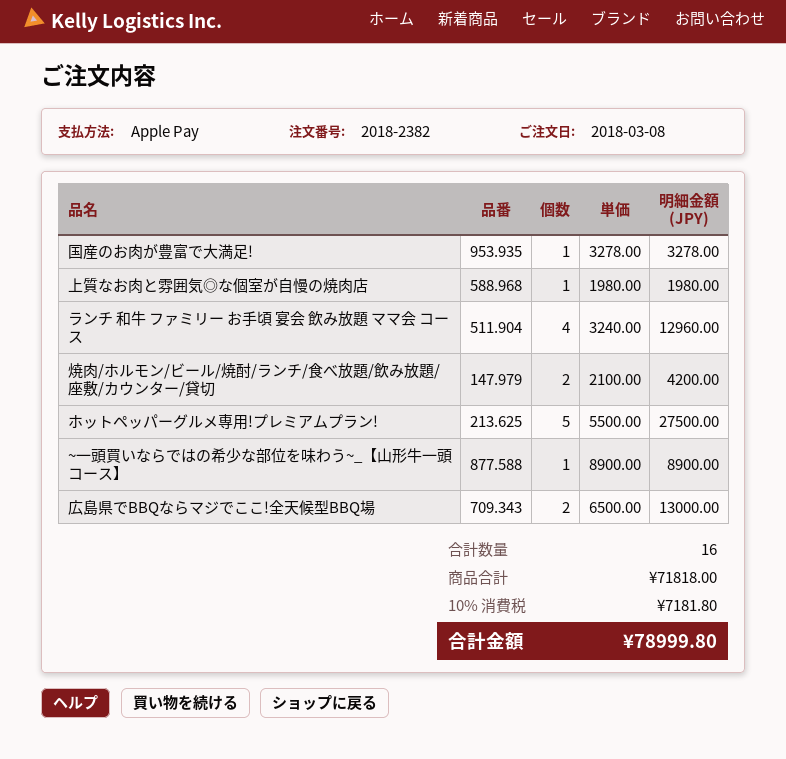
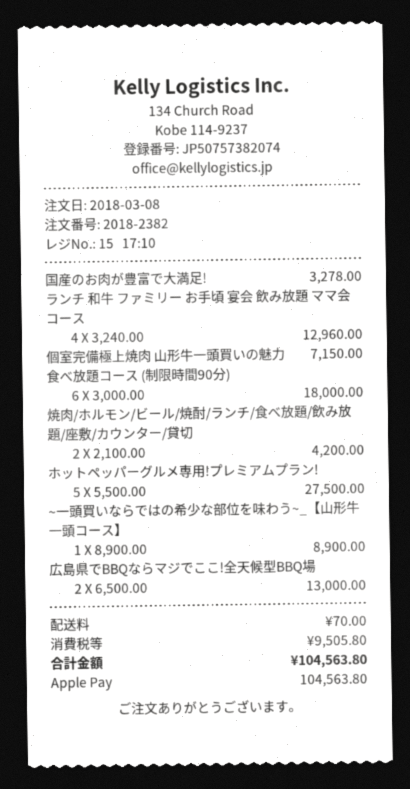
上質なお肉と雰囲気◎な個室が自慢の焼肉店: 1 x 1980.00 = 1980.00 -> none
個室完備極上焼肉 山形牛一頭買いの魅力: none -> 1 x 7150.00 = 7150.00
食べ放題コース (制限時間90分): none -> 6 x 3000.00 = 18000.00
shipping: none -> 70.00
tax: 7181.80 -> 9505.80
total: 78999.80 -> 104563.80

